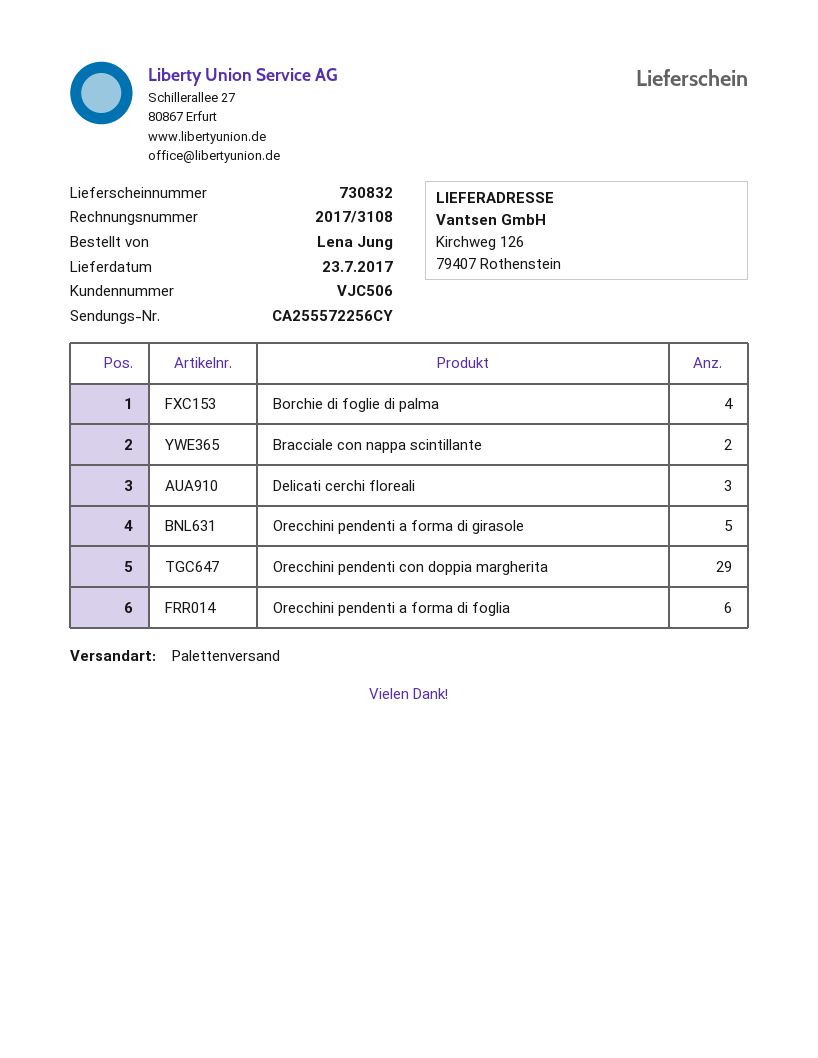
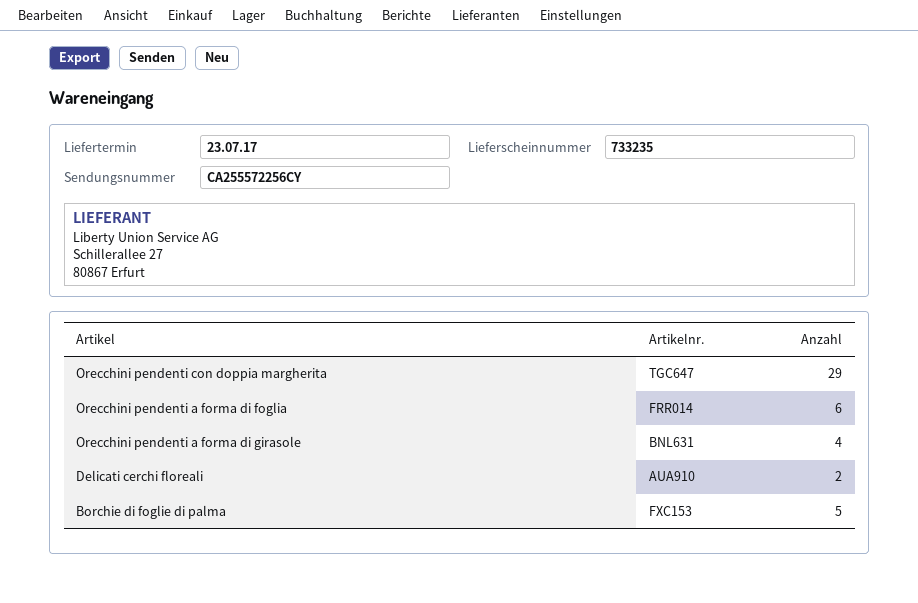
delivery note number: 730832 -> 733235
Borchie di foglie di palma: 4 -> 5
Bracciale con nappa scintillante: 2 -> none
Delicati cerchi floreali: 3 -> 2
Orecchini pendenti a forma di girasole: 5 -> 4

